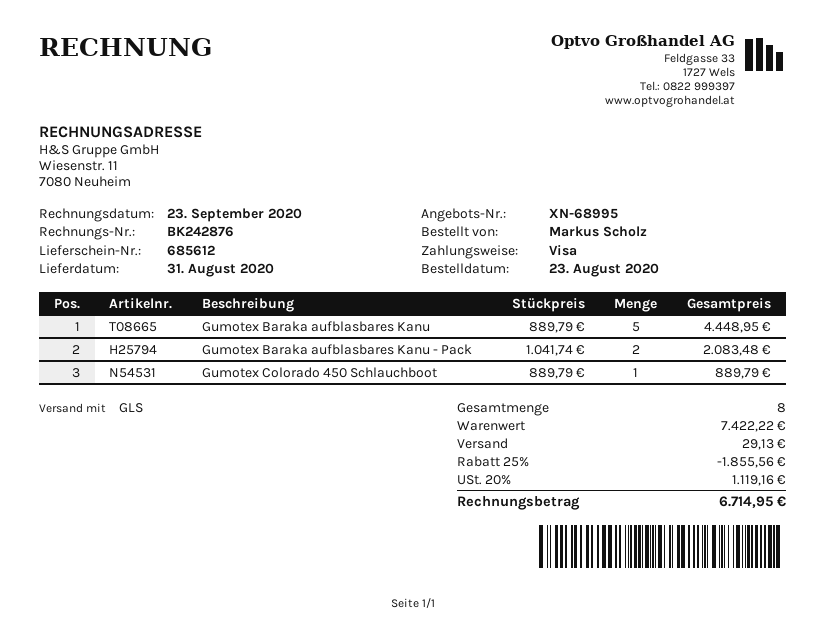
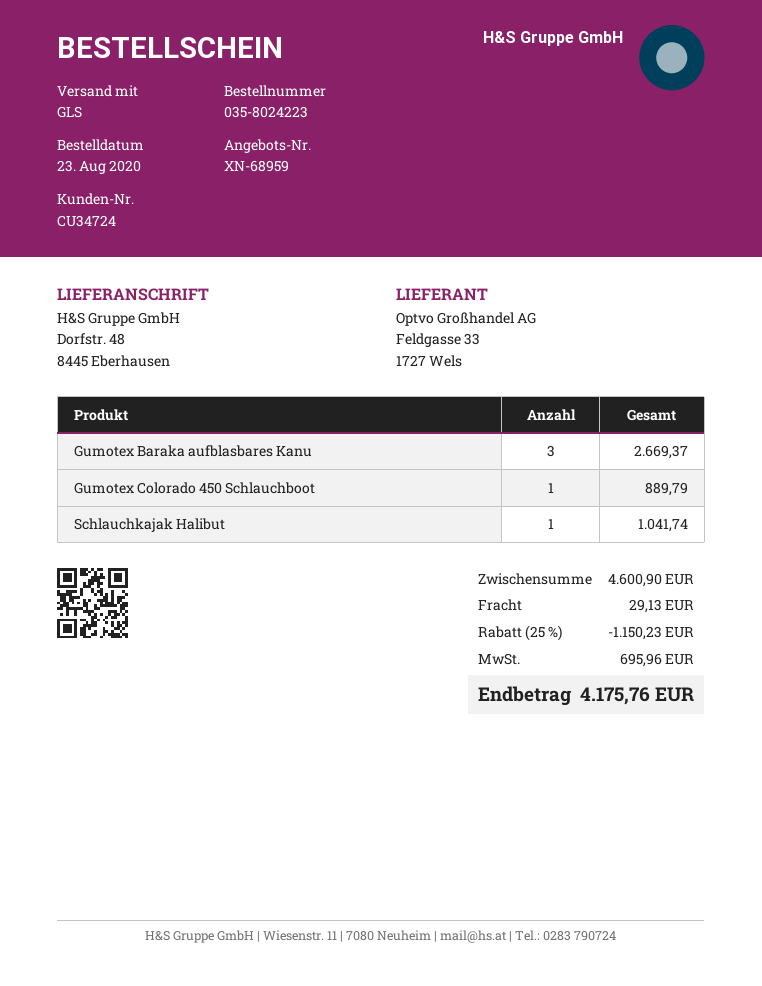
quote number: XN-68995 -> XN-68959
Gumotex Baraka aufblasbares Kanu: 5 for 4448.95 -> 3 for 2669.37
Gumotex Baraka aufblasbares Kanu - Pack: 2 for 2083.48 -> none
Schlauchkajak Halibut: none -> 1 for 1041.74
subtotal: 7422.22 -> 4600.90
discount: 25% = 1855.56 -> 25% = 1150.23
tax: 1119.16 -> 695.96
total: 6714.95 -> 4175.76

